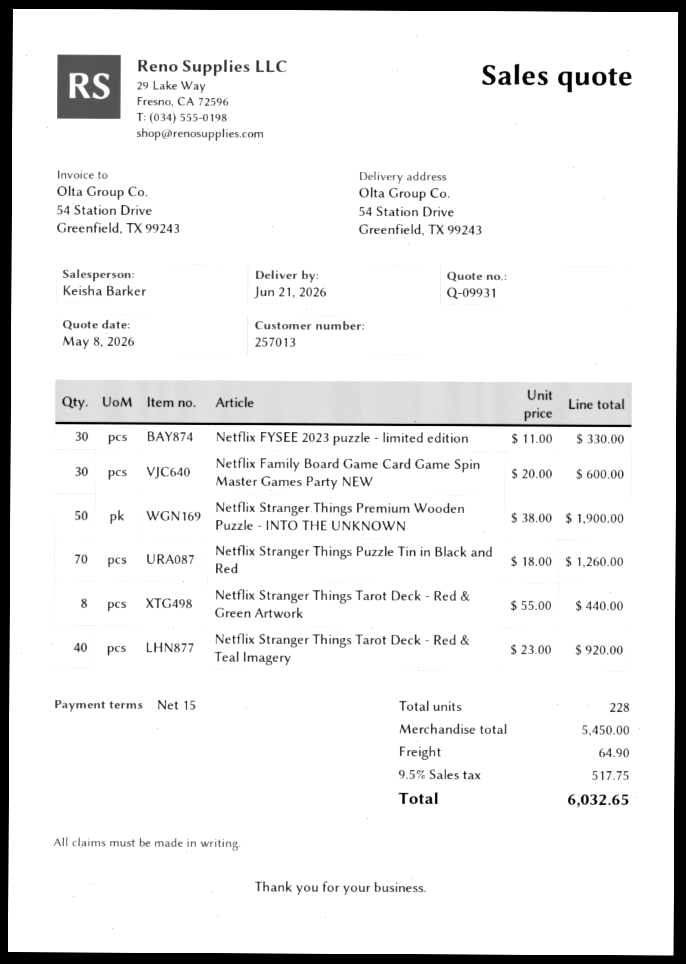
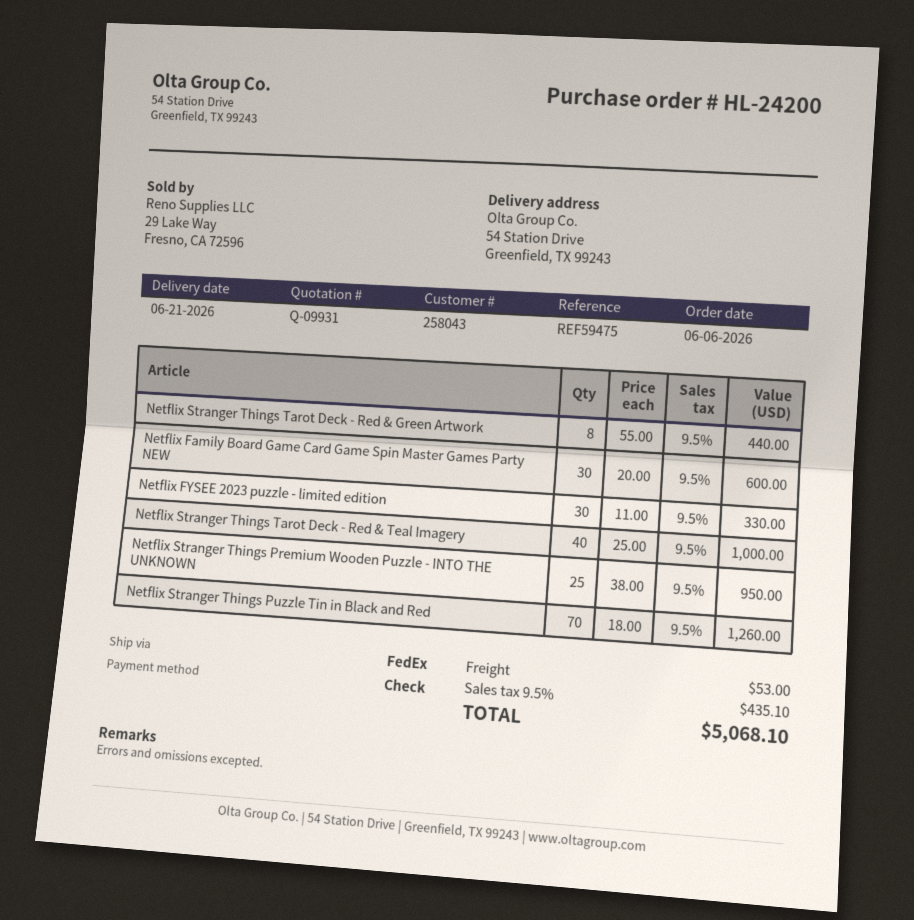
customer number: 257013 -> 258043
Netflix Stranger Things Premium Wooden Puzzle - INTO THE UNKNOWN: 50 x 38.00 = 1900.00 -> 25 x 38.00 = 950.00
Netflix Stranger Things Tarot Deck - Red & Teal Imagery: 40 x 23.00 = 920.00 -> 40 x 25.00 = 1000.00
shipping: 64.90 -> 53.00
tax: 9.5% = 517.75 -> 9.5% = 435.10
total: 6032.65 -> 5068.10

